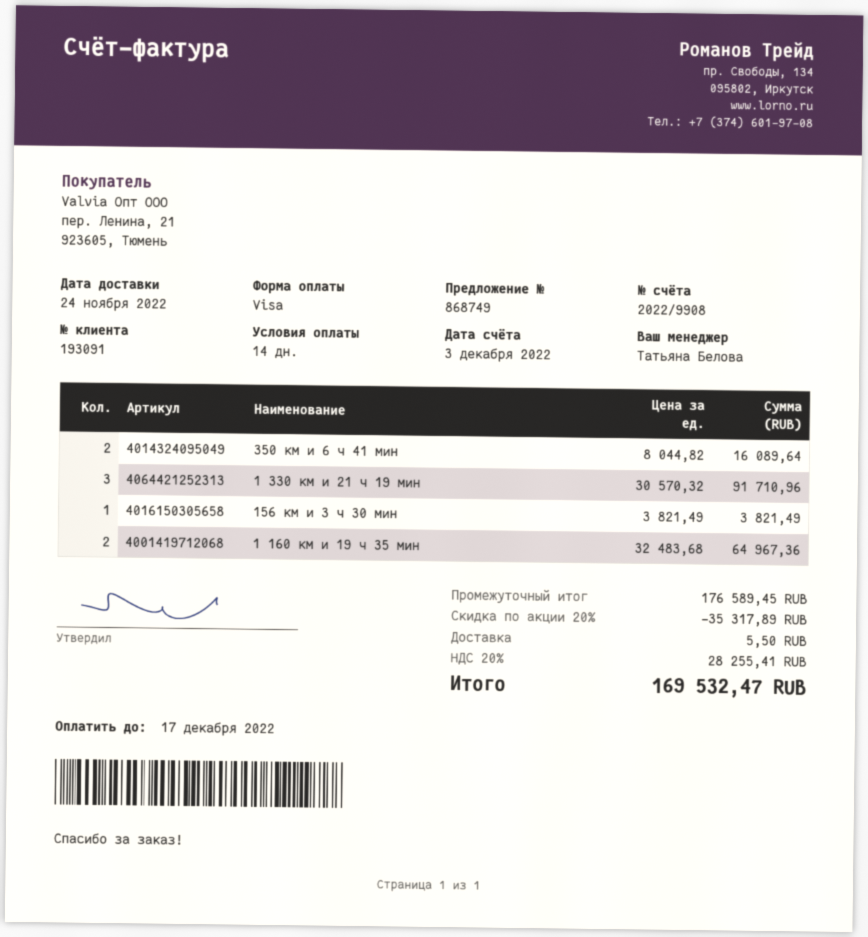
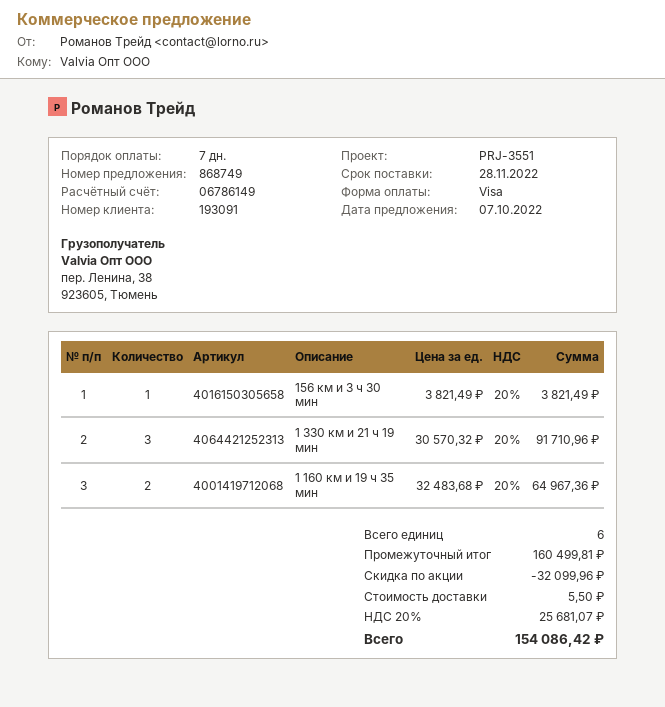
delivery date: 2022-11-24 -> 2022-11-28
payment terms: 14 days -> 7 days
350 км и 6 ч 41 мин: 2 x 8044.82 = 16089.64 -> none
subtotal: 176589.45 -> 160499.81
discount: 35317.89 -> 32099.96
tax: 20% = 28255.41 -> 20% = 25681.07
total: 169532.47 -> 154086.42

